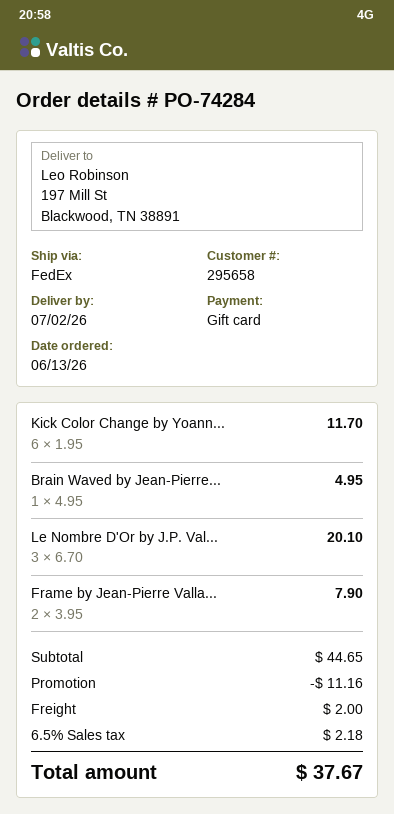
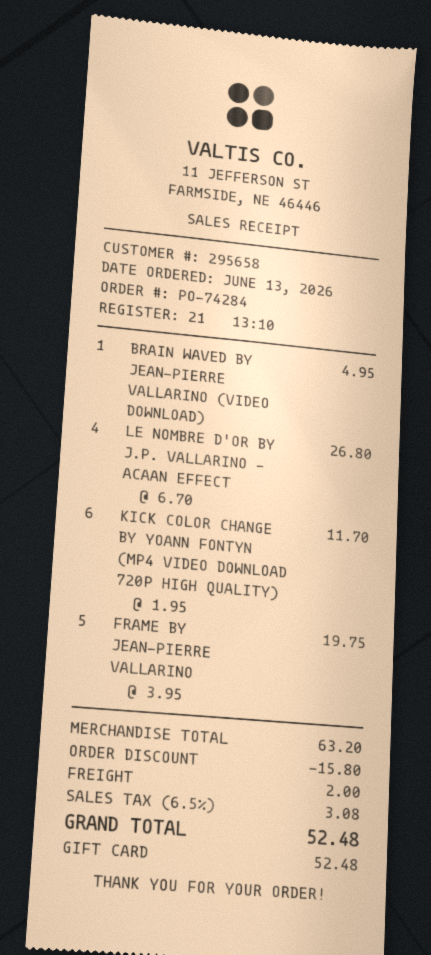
Le Nombre D'Or by J.P. Val...: 3 x 6.70 = 20.10 -> 4 x 6.70 = 26.80
Frame by Jean-Pierre Valla...: 2 x 3.95 = 7.90 -> 5 x 3.95 = 19.75
subtotal: 44.65 -> 63.20
discount: 11.16 -> 15.80
tax: 6.5% = 2.18 -> 6.5% = 3.08
total: 37.67 -> 52.48

